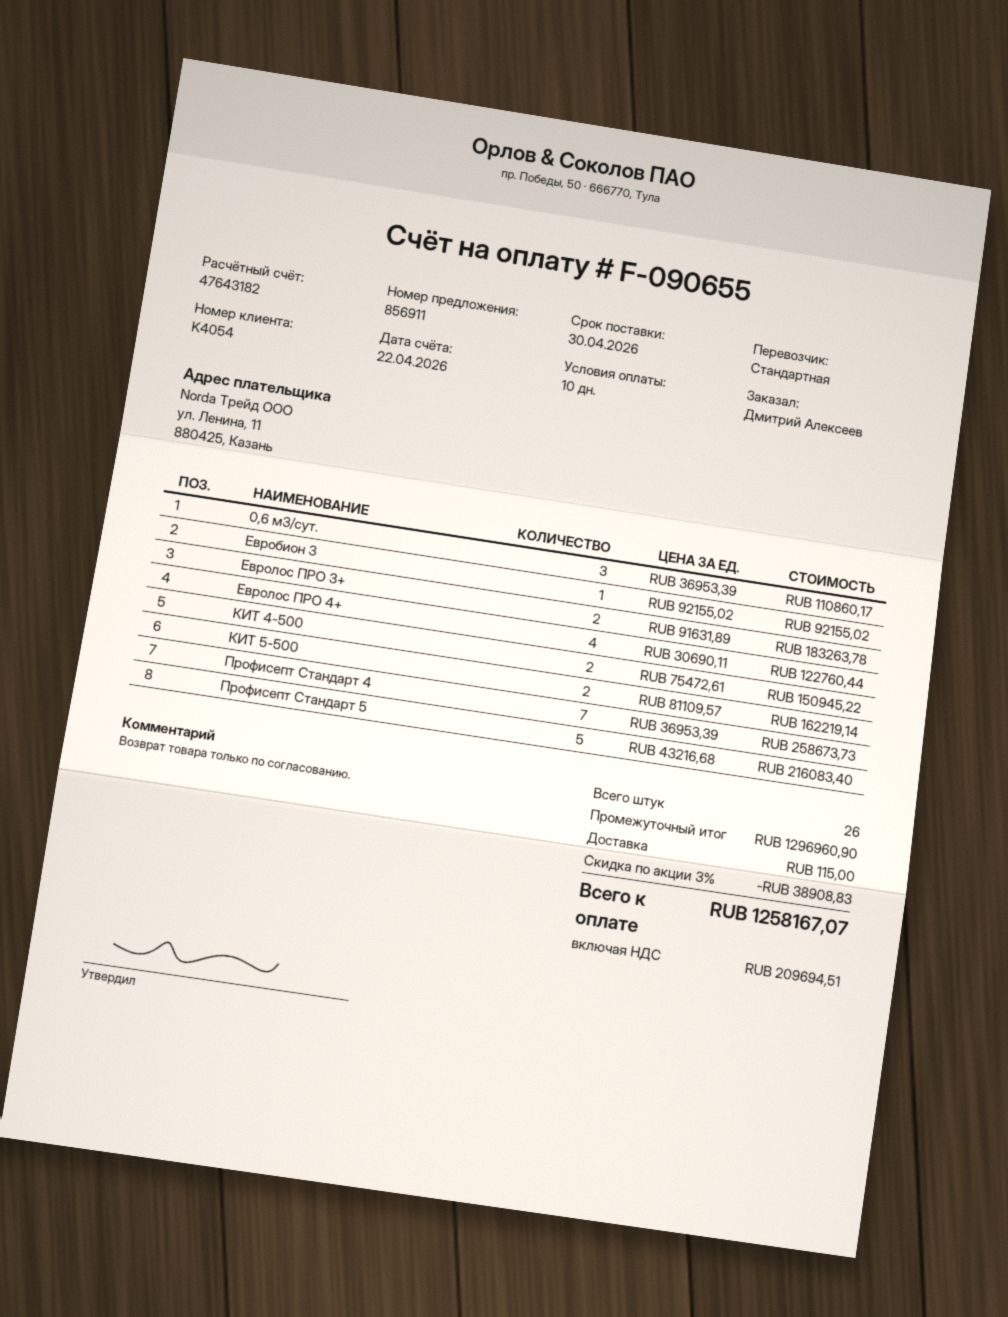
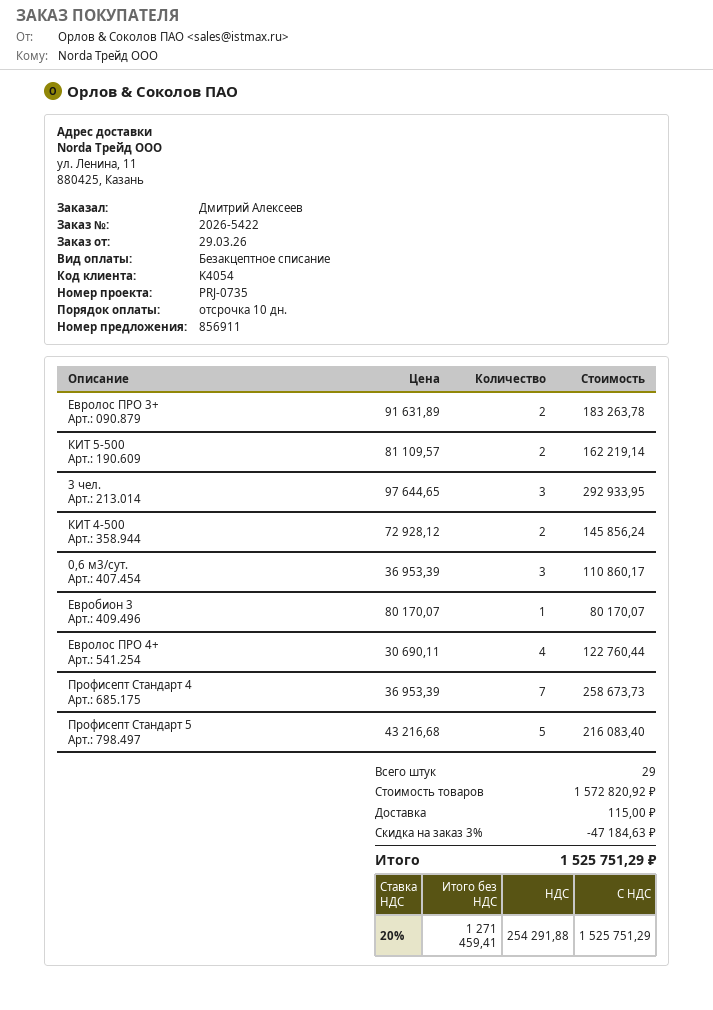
Евробион 3: 1 x 92155.02 = 92155.02 -> 1 x 80170.07 = 80170.07
КИТ 4-500: 2 x 75472.61 = 150945.22 -> 2 x 72928.12 = 145856.24
3 чел.: none -> 3 x 97644.65 = 292933.95
total quantity: 26 -> 29
subtotal: 1296960.90 -> 1572820.92
discount: 3% = 38908.83 -> 3% = 47184.63
tax: 209694.51 -> 254291.88
total: 1258167.07 -> 1525751.29

